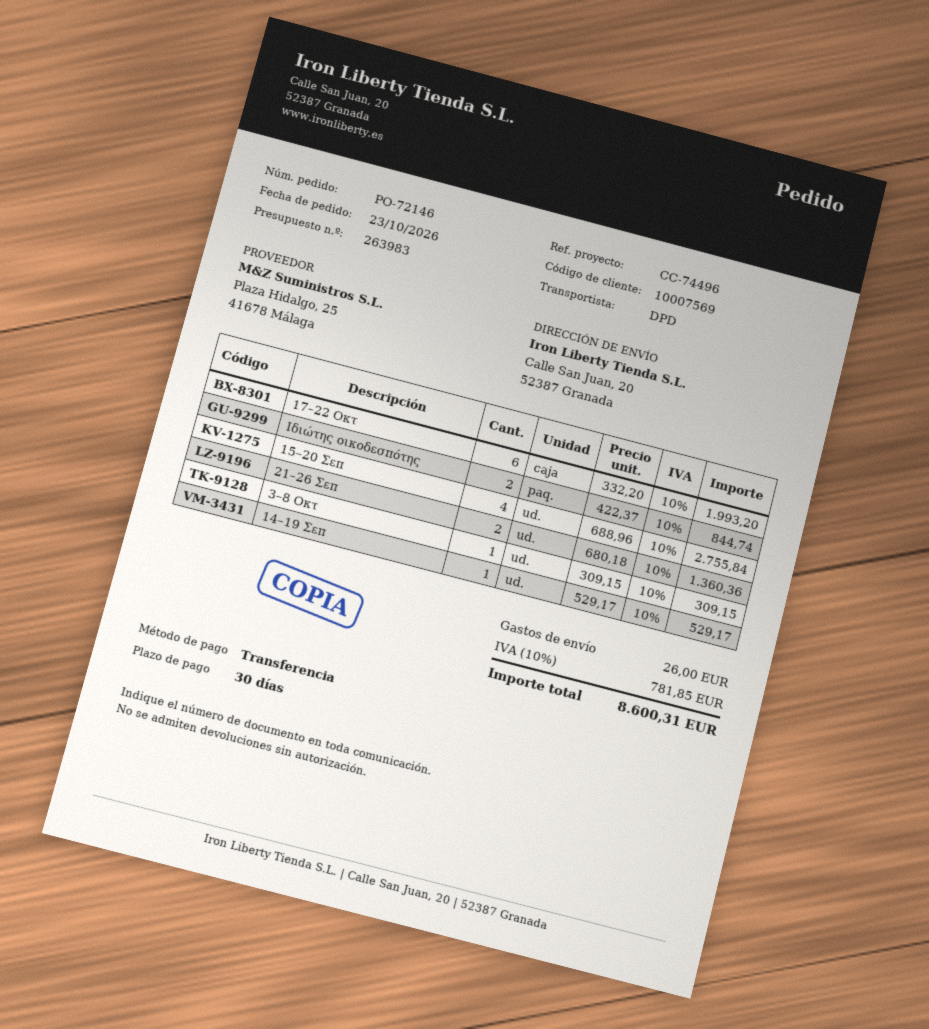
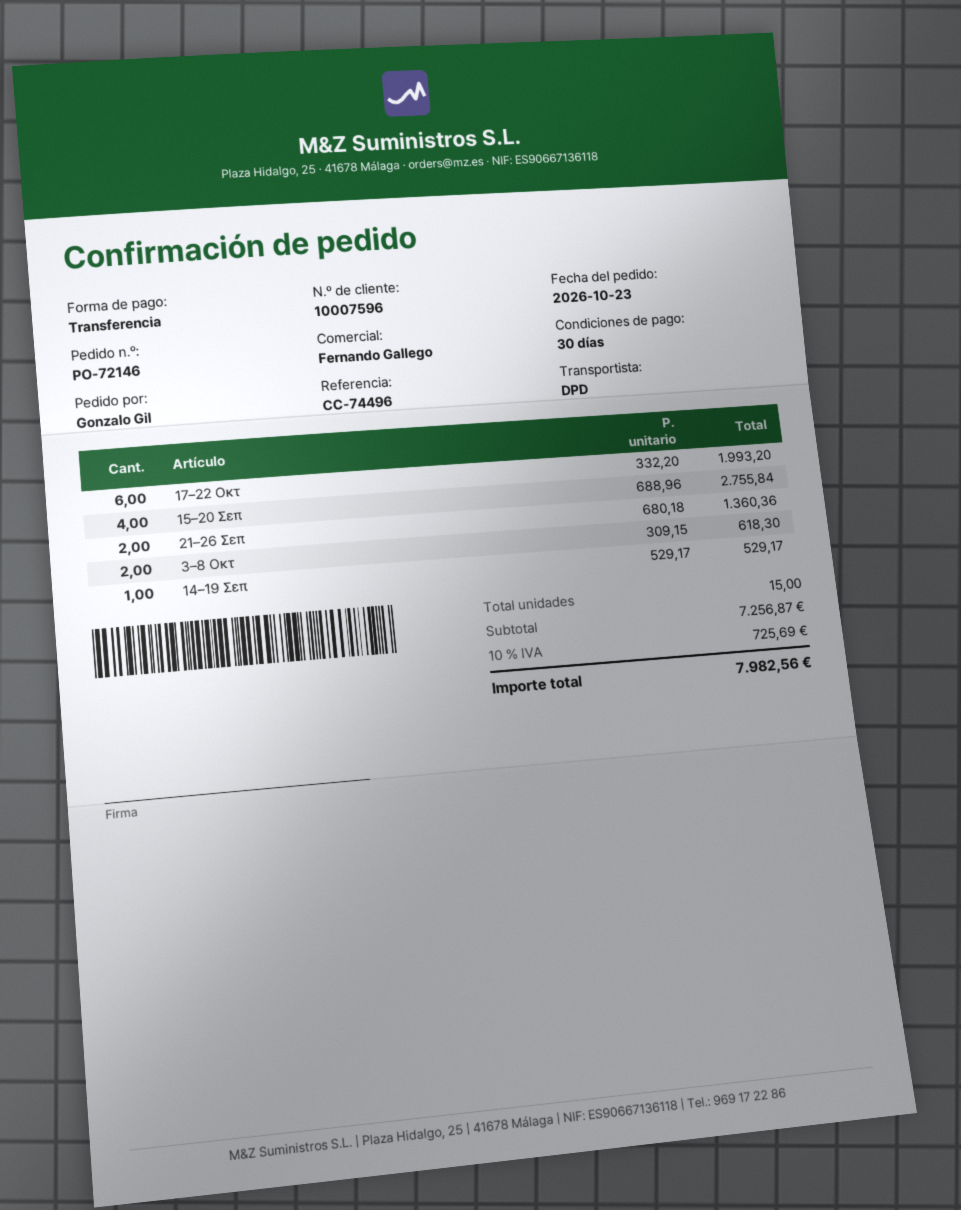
customer number: 10007569 -> 10007596
Ιδιώτης οικοδεσπότης: 2 x 422.37 = 844.74 -> none
3–8 Οκτ: 1 x 309.15 = 309.15 -> 2 x 309.15 = 618.30
shipping: 26.00 -> none
tax: 10% = 781.85 -> 10% = 725.69
total: 8600.31 -> 7982.56

